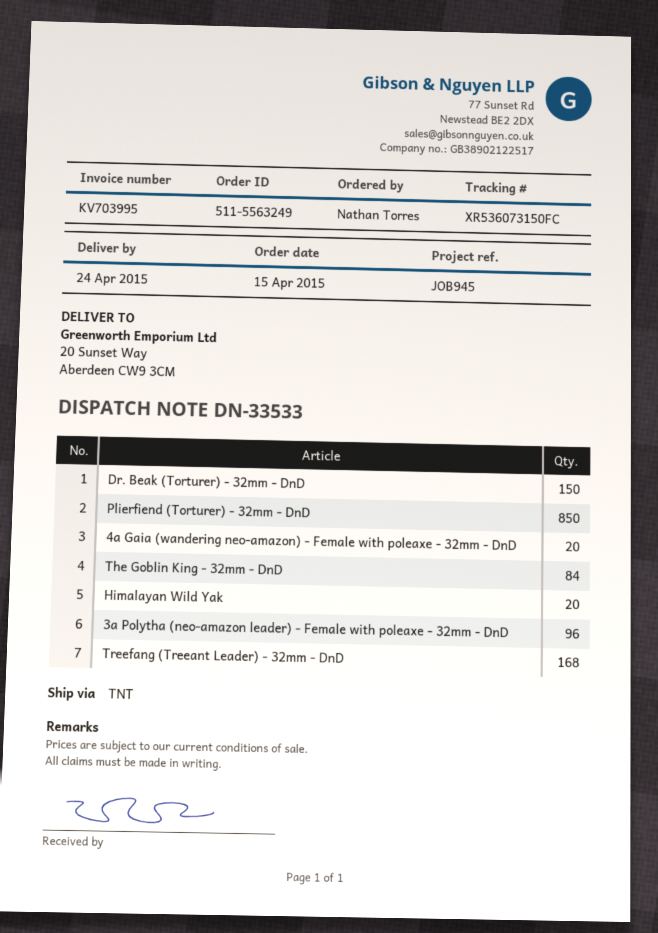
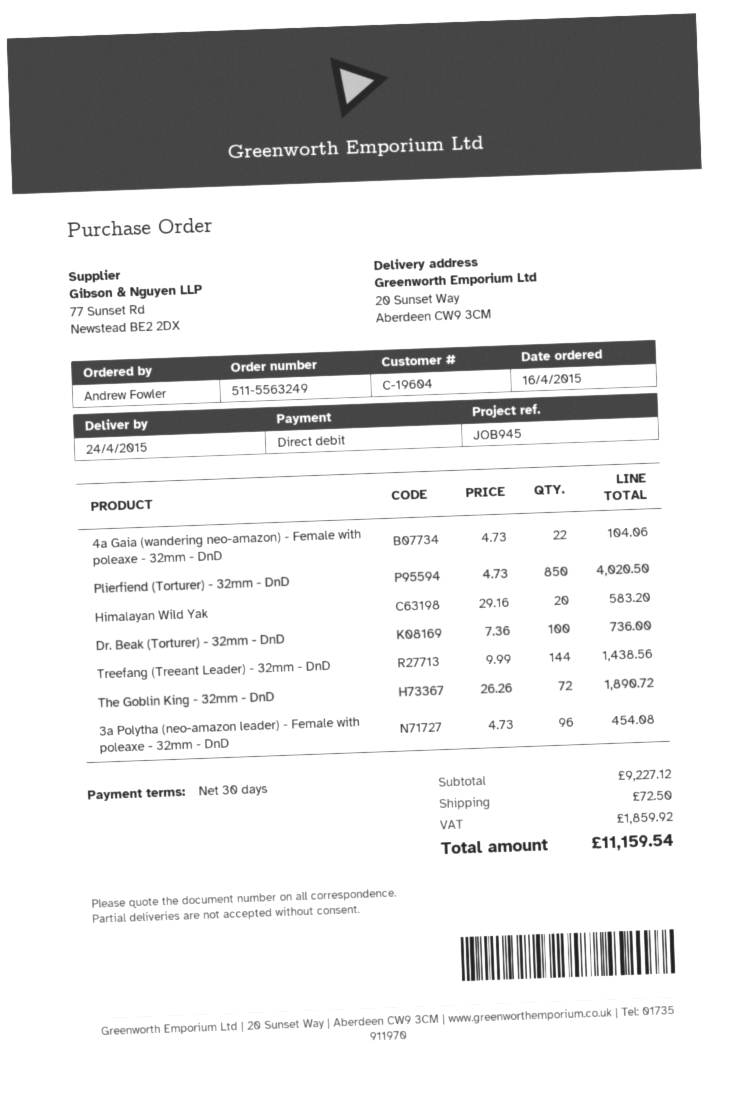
order date: 2015-04-15 -> 2015-04-16
ordered by: Nathan Torres -> Andrew Fowler
Dr. Beak (Torturer) - 32mm - DnD: 150 -> 100
4a Gaia (wandering neo-amazon) - Female with poleaxe - 32mm - DnD: 20 -> 22
The Goblin King - 32mm - DnD: 84 -> 72
Treefang (Treeant Leader) - 32mm - DnD: 168 -> 144

